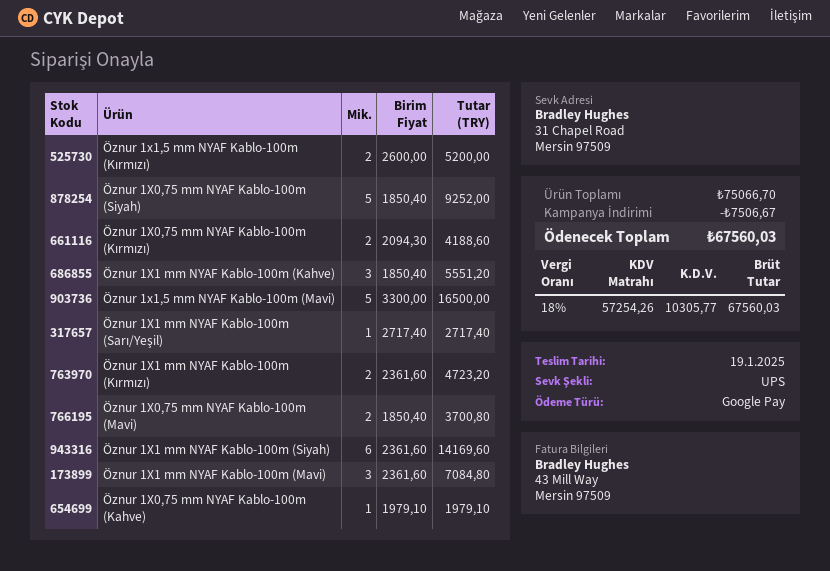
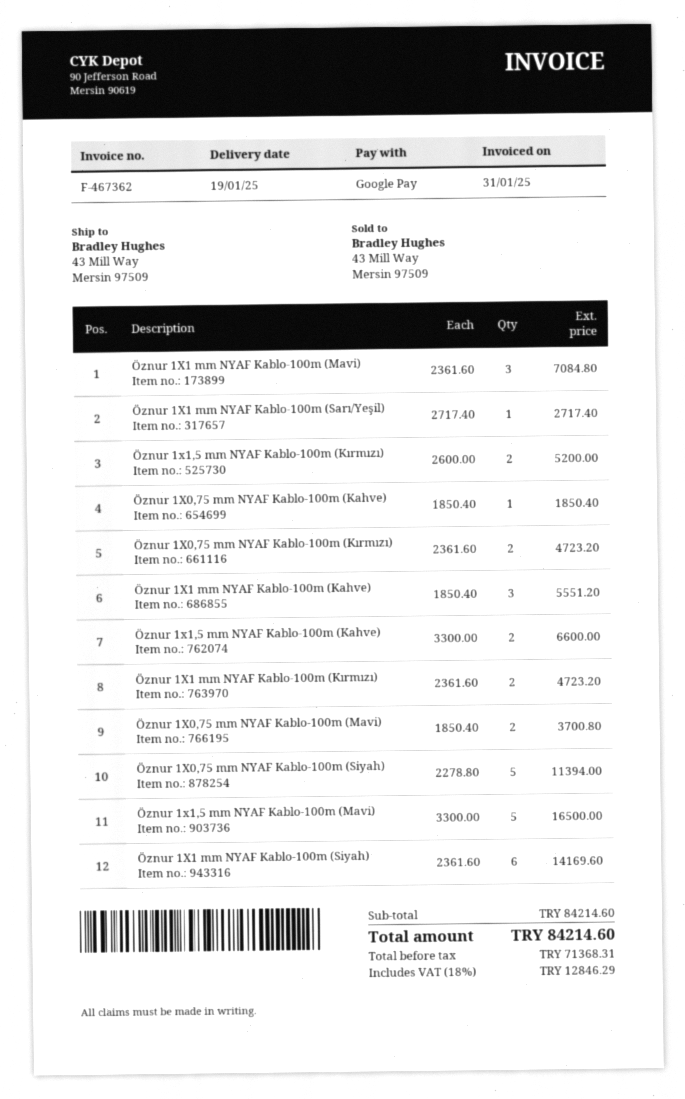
ship to: 31 Chapel Road, Mersin 97509 -> 43 Mill Way, Mersin 97509
Öznur 1X0,75 mm NYAF Kablo-100m (Siyah): 5 x 1850.40 = 9252.00 -> 5 x 2278.80 = 11394.00
Öznur 1X0,75 mm NYAF Kablo-100m (Kırmızı): 2 x 2094.30 = 4188.60 -> 2 x 2361.60 = 4723.20
Öznur 1X0,75 mm NYAF Kablo-100m (Kahve): 1 x 1979.10 = 1979.10 -> 1 x 1850.40 = 1850.40
Öznur 1x1,5 mm NYAF Kablo-100m (Kahve): none -> 2 x 3300.00 = 6600.00
subtotal: 75066.70 -> 84214.60
discount: 7506.67 -> none
net: 57254.26 -> 71368.31
tax: 18% = 10305.77 -> 18% = 12846.29
total: 67560.03 -> 84214.60

